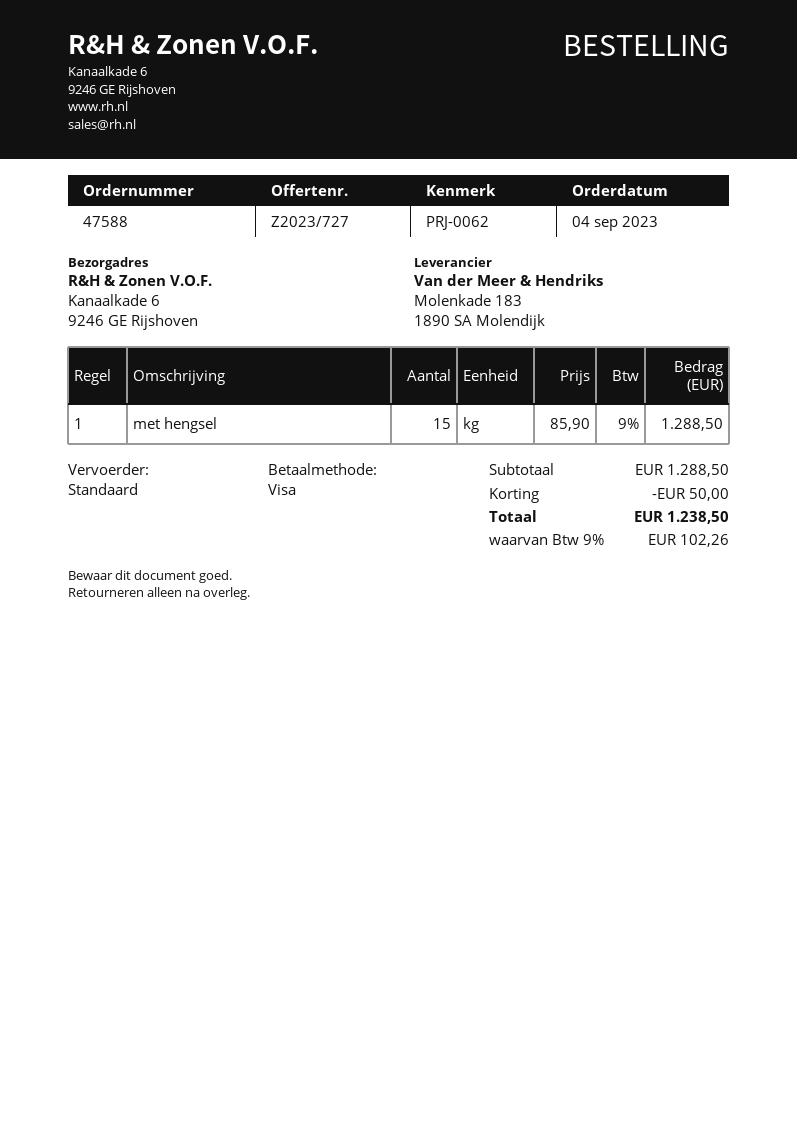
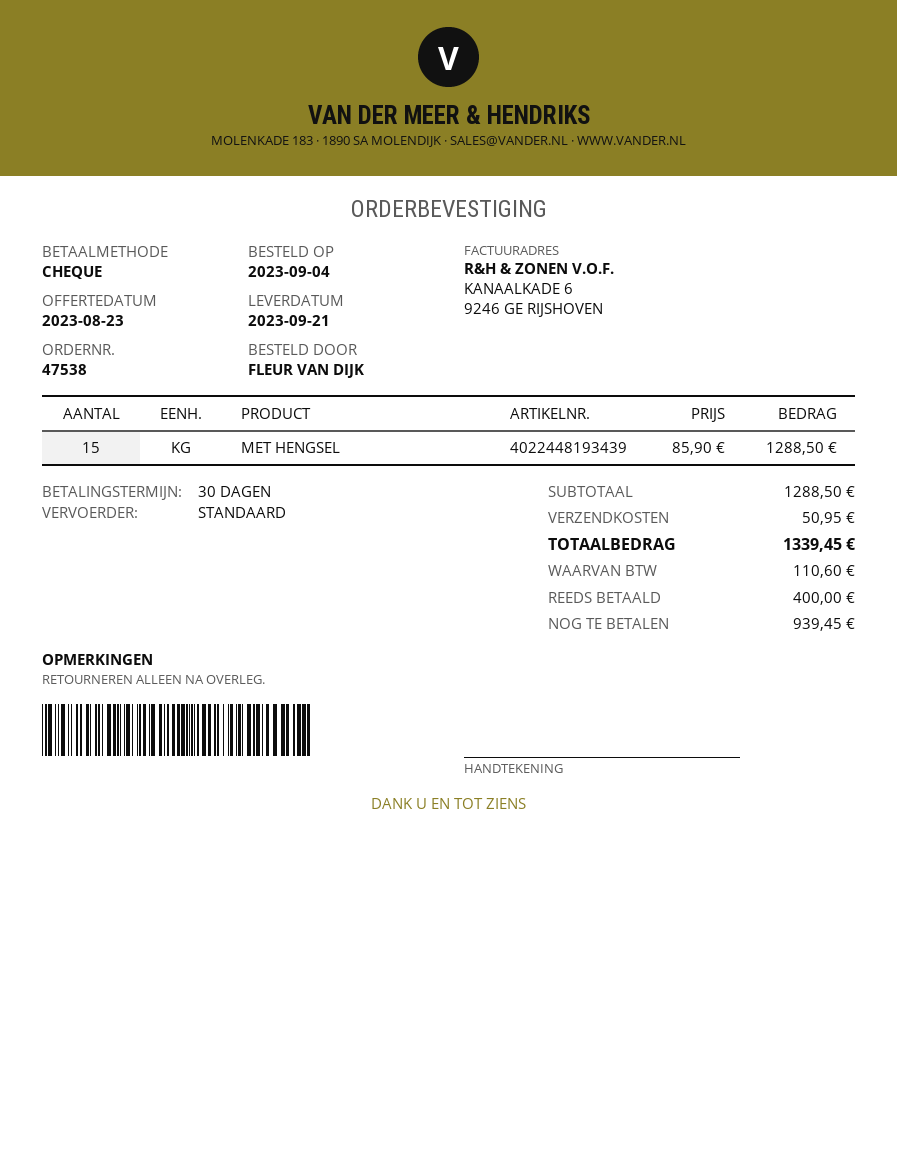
order number: 47588 -> 47538
payment method: Visa -> cheque
discount: 50.00 -> none
shipping: none -> 50.95
tax: 102.26 -> 110.60
total: 1238.50 -> 1339.45

